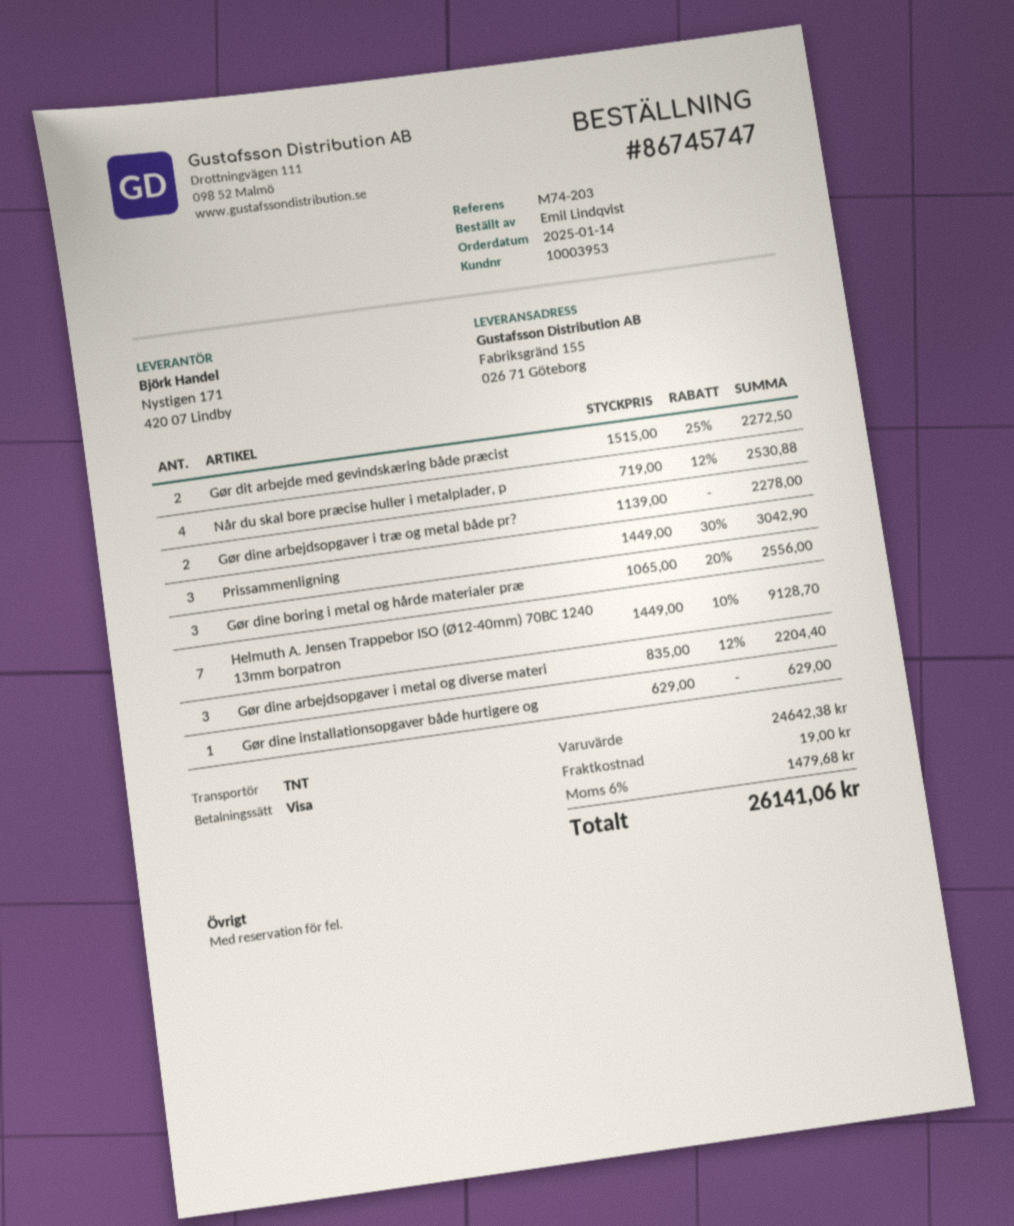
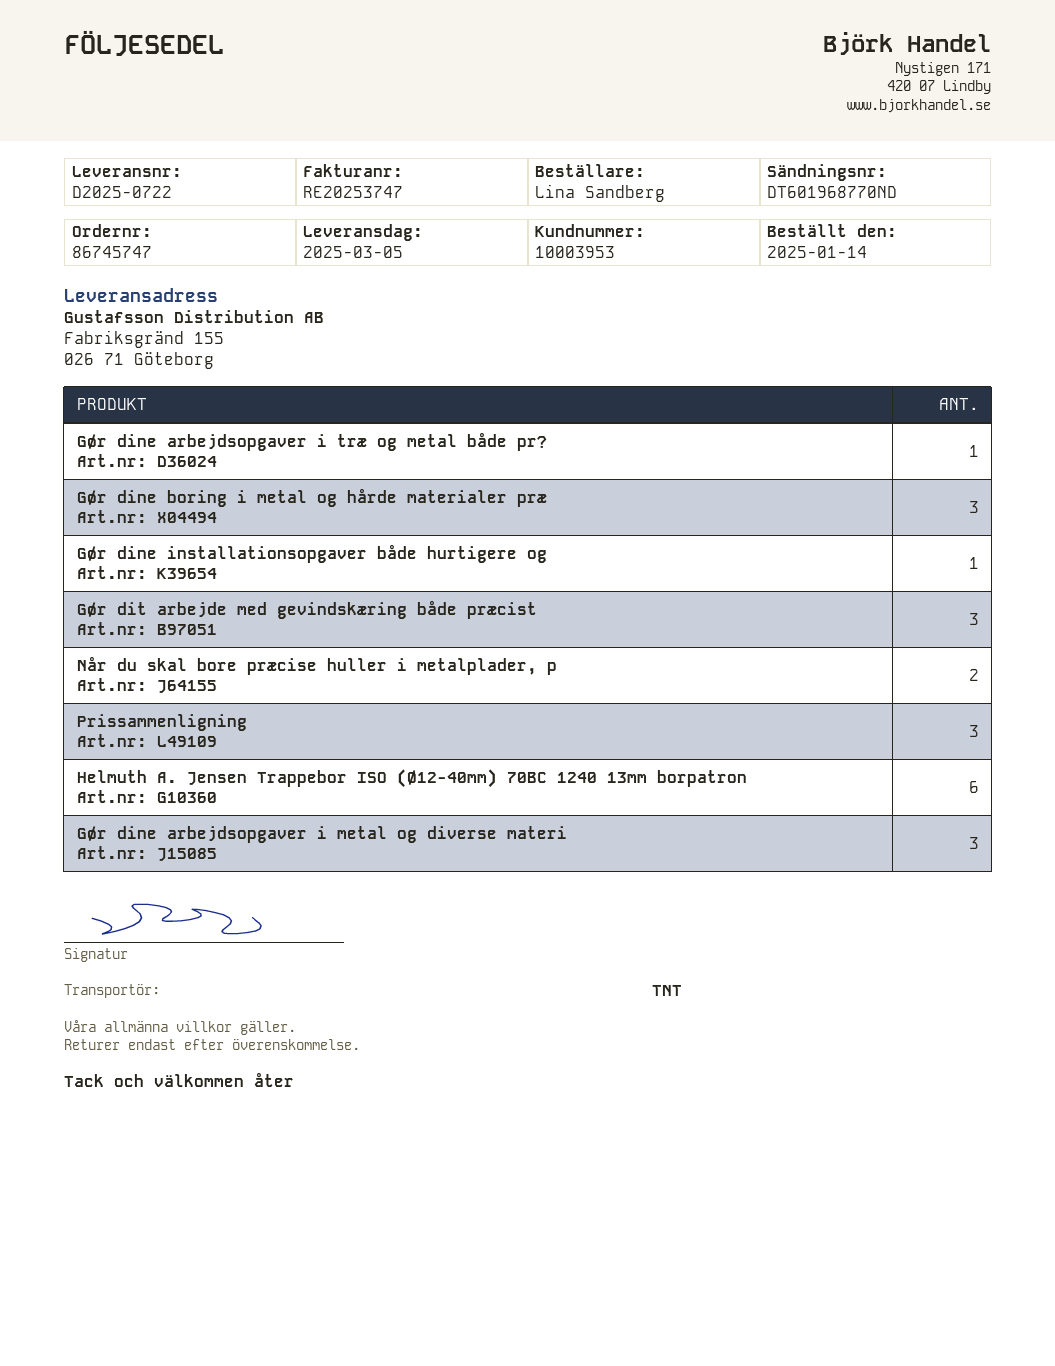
ordered by: Emil Lindqvist -> Lina Sandberg
Gør dit arbejde med gevindskæring både præcist: 2 -> 3
Når du skal bore præcise huller i metalplader, p: 4 -> 2
Gør dine arbejdsopgaver i træ og metal både pr?: 2 -> 1
Helmuth A. Jensen Trappebor ISO (Ø12-40mm) 70BC 1240 13mm borpatron: 7 -> 6

